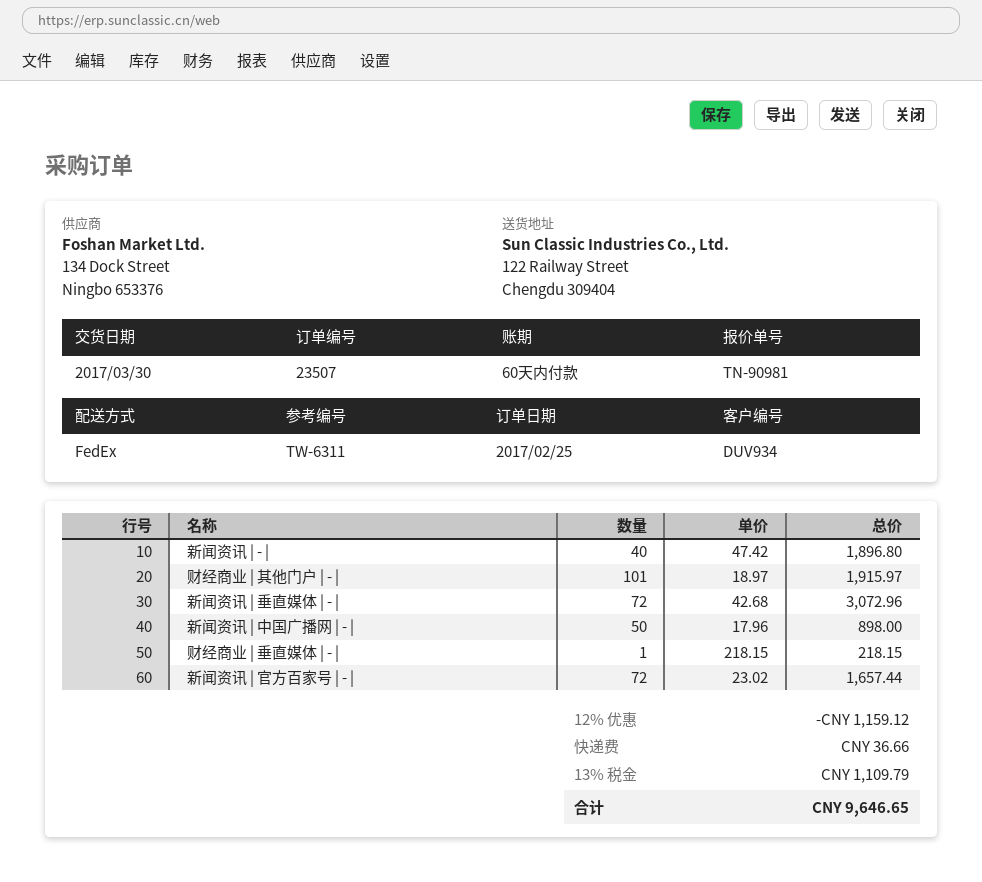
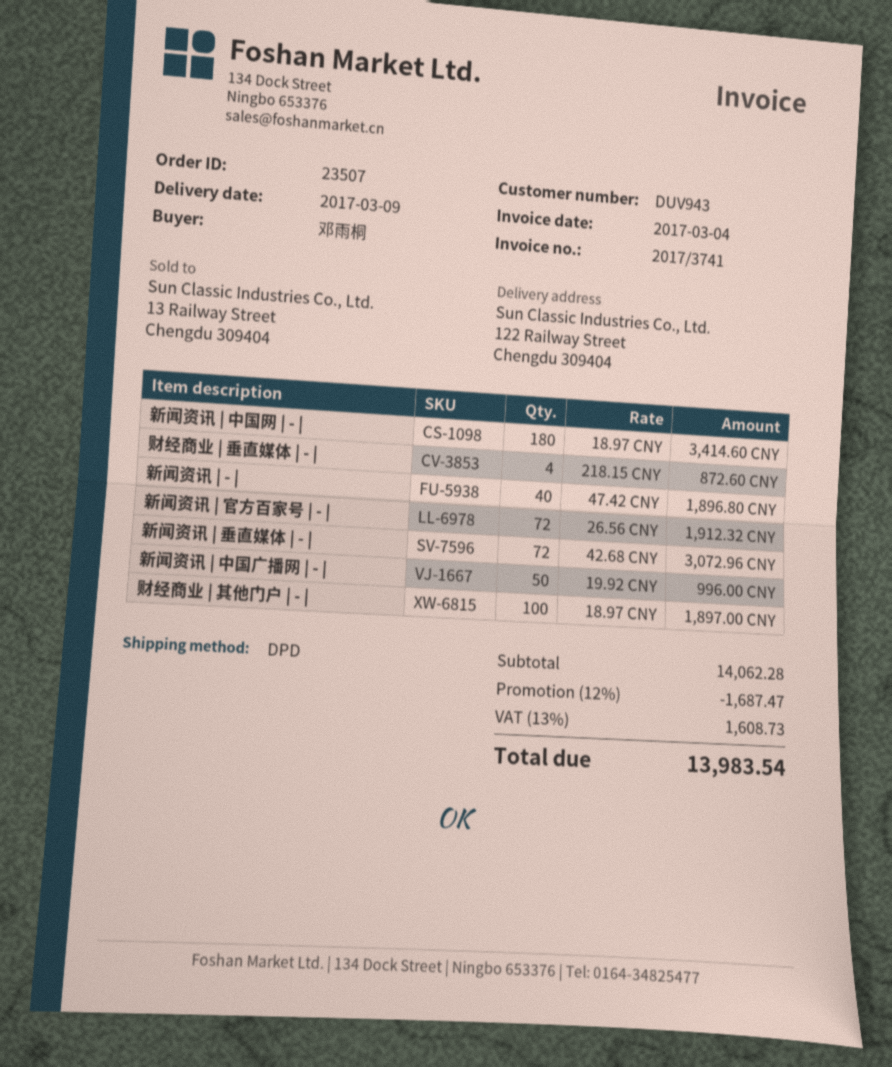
delivery date: 2017-03-30 -> 2017-03-09
customer number: DUV934 -> DUV943
shipping method: FedEx -> DPD
财经商业 | 其他门户 | - |: 101 x 18.97 = 1915.97 -> 100 x 18.97 = 1897.00
新闻资讯 | 中国广播网 | - |: 50 x 17.96 = 898.00 -> 50 x 19.92 = 996.00
财经商业 | 垂直媒体 | - |: 1 x 218.15 = 218.15 -> 4 x 218.15 = 872.60
新闻资讯 | 官方百家号 | - |: 72 x 23.02 = 1657.44 -> 72 x 26.56 = 1912.32
新闻资讯 | 中国网 | - |: none -> 180 x 18.97 = 3414.60
discount: 12% = 1159.12 -> 12% = 1687.47
shipping: 36.66 -> none
tax: 13% = 1109.79 -> 13% = 1608.73
total: 9646.65 -> 13983.54

